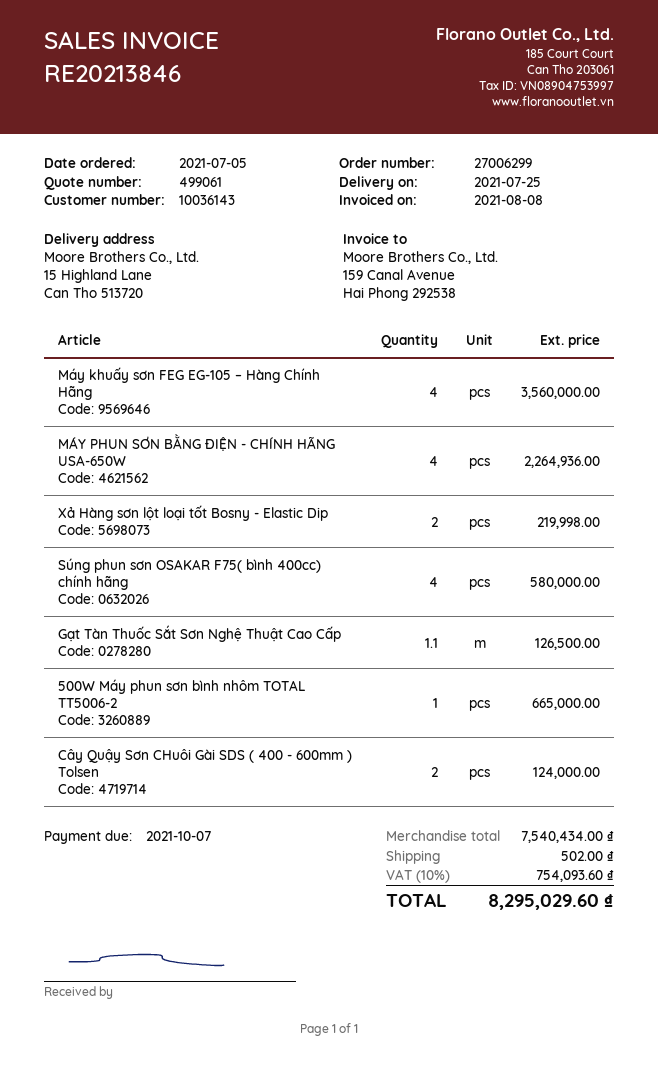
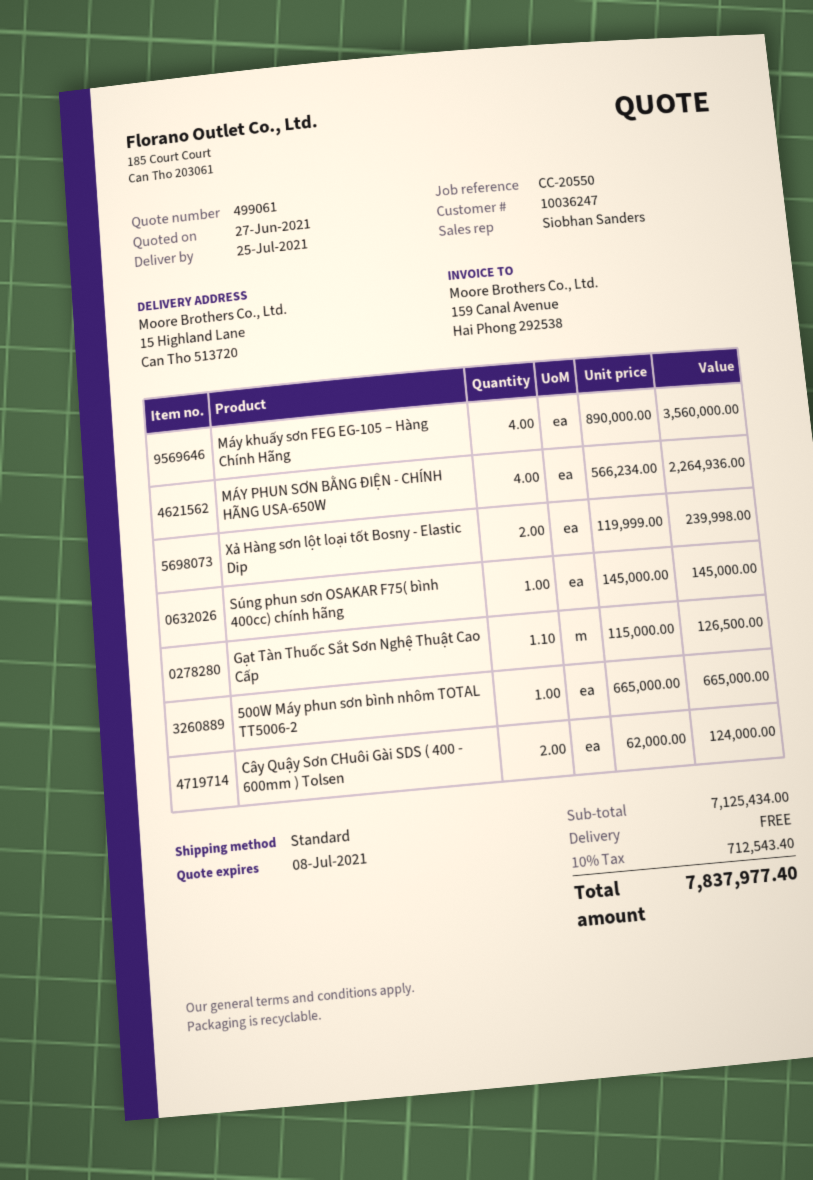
customer number: 10036143 -> 10036247
Xả Hàng sơn lột loại tốt Bosny - Elastic Dip: 2 for 219998.00 -> 2 for 239998.00
Súng phun sơn OSAKAR F75( bình 400cc) chính hãng: 4 for 580000.00 -> 1 for 145000.00
subtotal: 7540434.00 -> 7125434.00
shipping: 502.00 -> 0.00
tax: 10% = 754093.60 -> 10% = 712543.40
total: 8295029.60 -> 7837977.40

